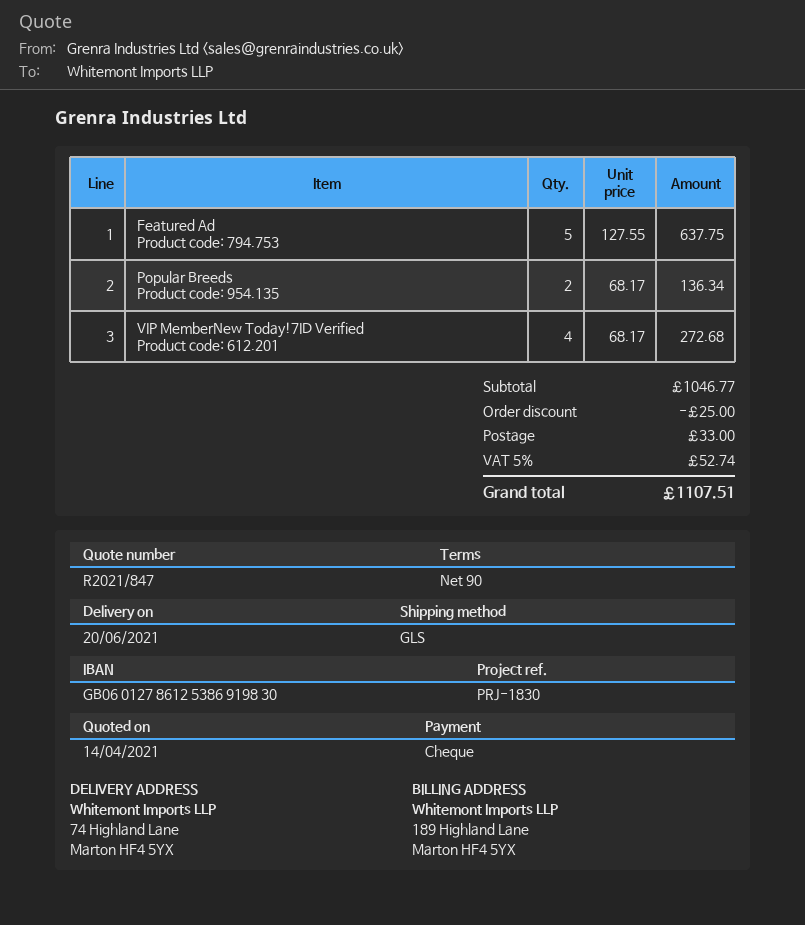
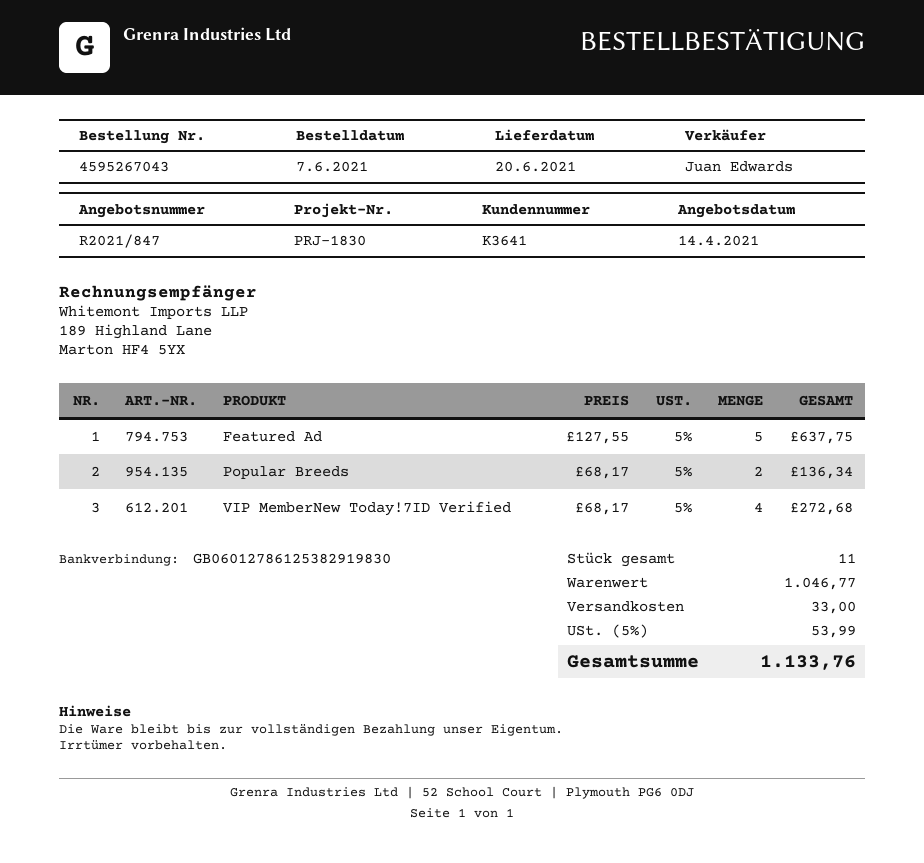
bank account: GB06012786125386919830 -> GB06012786125382919830
discount: 25.00 -> none
tax: 5% = 52.74 -> 5% = 53.99
total: 1107.51 -> 1133.76

